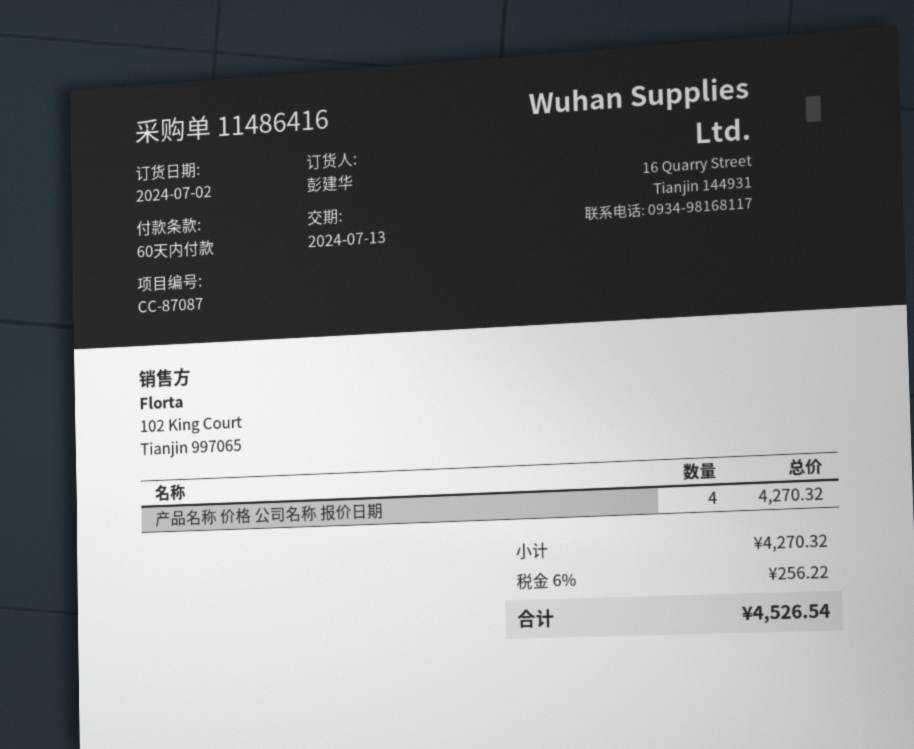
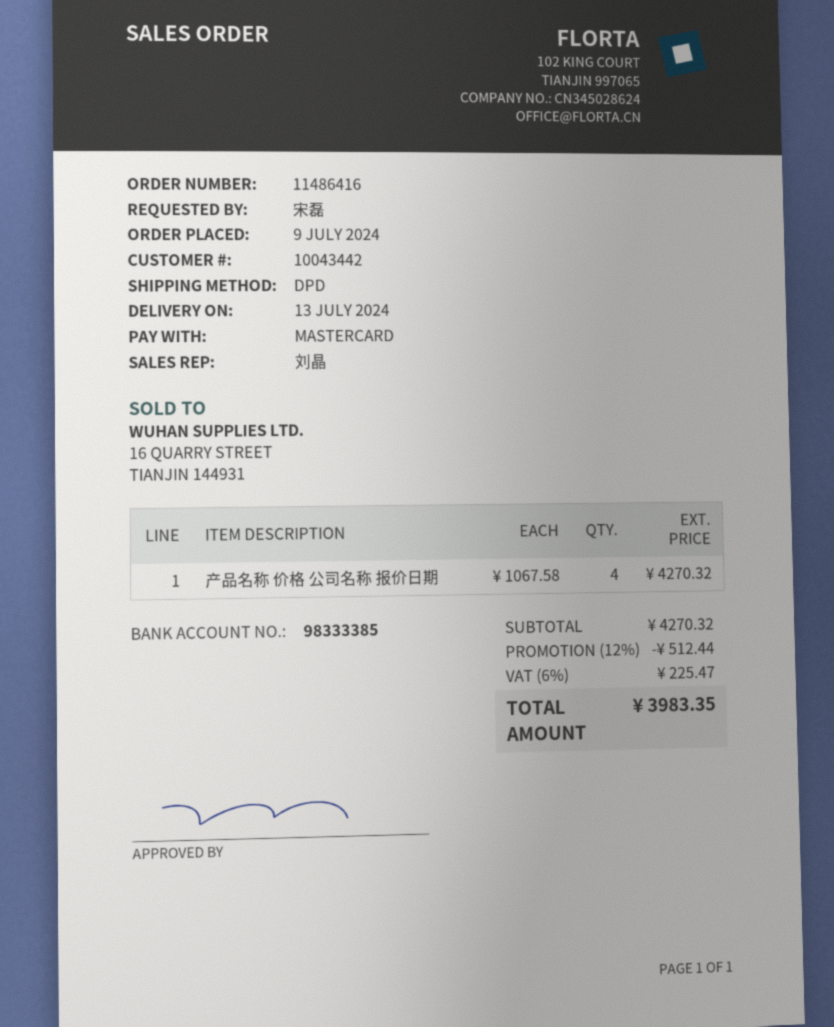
order date: 2024-07-02 -> 2024-07-09
ordered by: 彭建华 -> 宋磊
discount: none -> 12% = 512.44
tax: 6% = 256.22 -> 6% = 225.47
total: 4526.54 -> 3983.35

